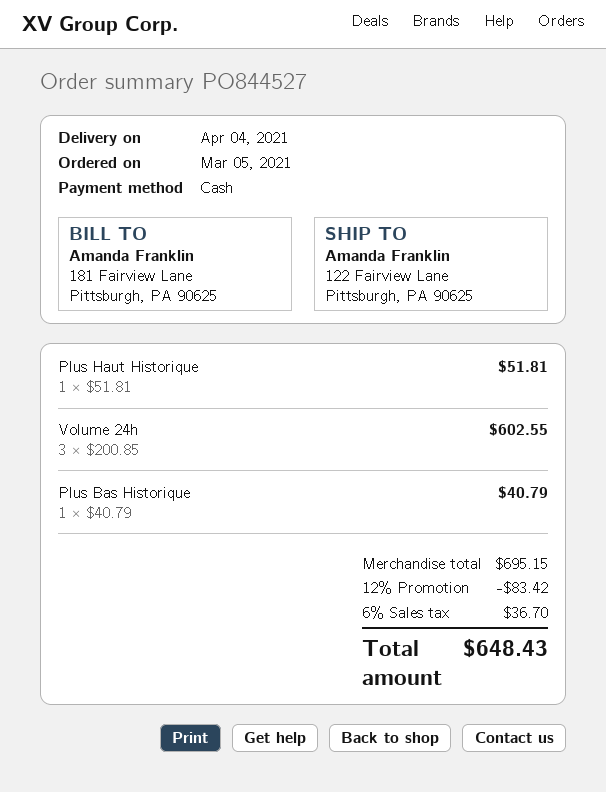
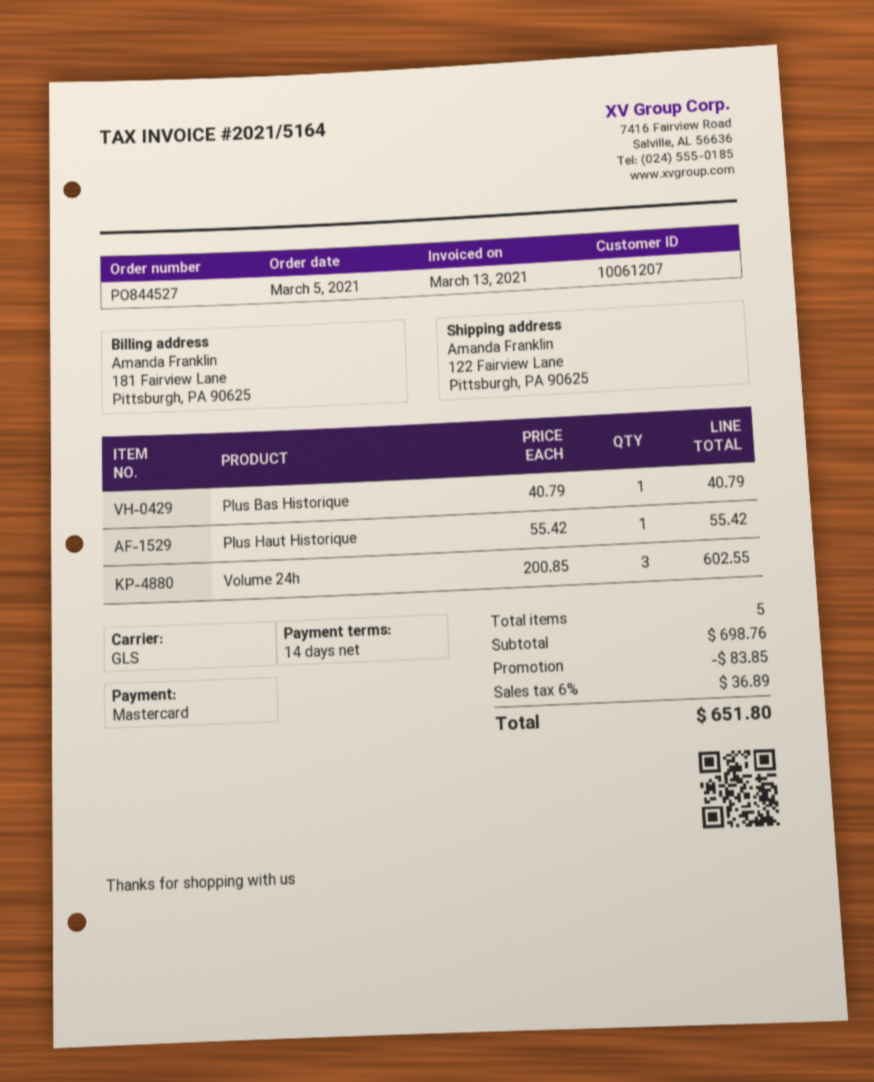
payment method: cash -> Mastercard
Plus Haut Historique: 1 x 51.81 = 51.81 -> 1 x 55.42 = 55.42
subtotal: 695.15 -> 698.76
discount: 83.42 -> 83.85
tax: 6% = 36.70 -> 6% = 36.89
total: 648.43 -> 651.80

